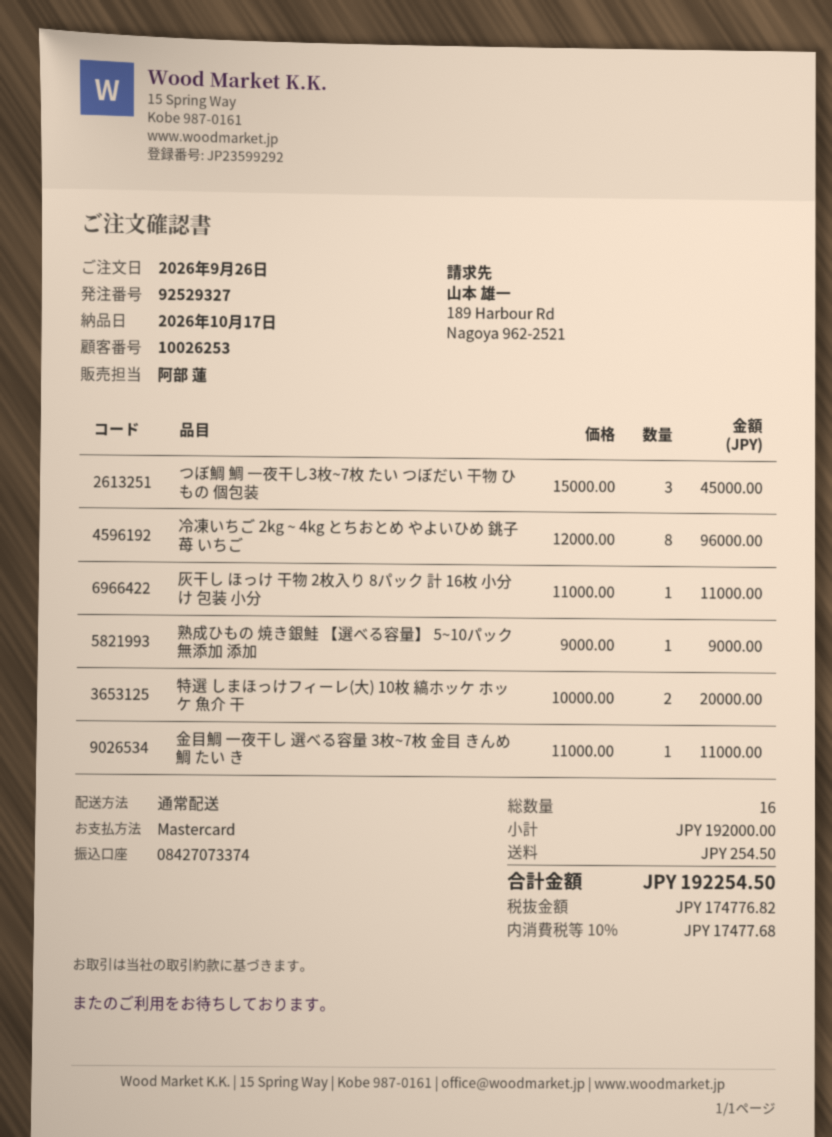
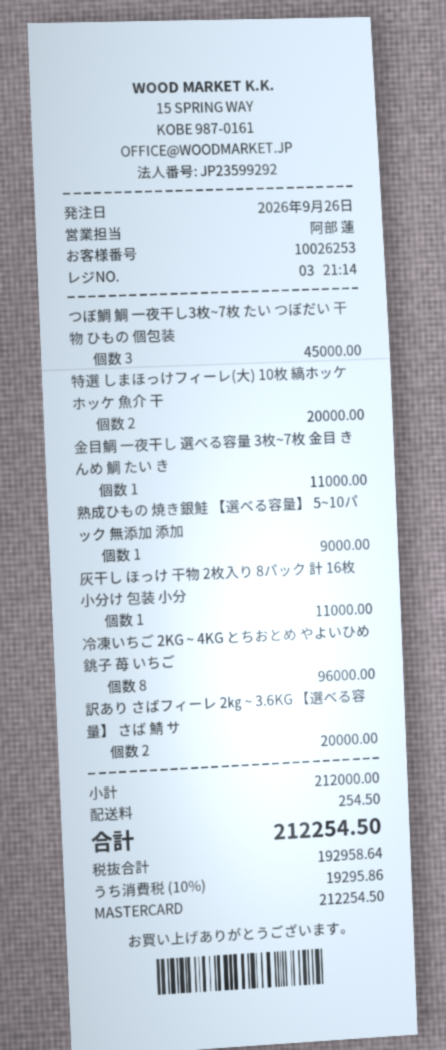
訳あり さばフィーレ 2㎏ ~ 3.6KG 【選べる容量】 さば 鯖 サ: none -> 2 for 20000.00
subtotal: 192000.00 -> 212000.00
net: 174776.82 -> 192958.64
tax: 10% = 17477.68 -> 10% = 19295.86
total: 192254.50 -> 212254.50

